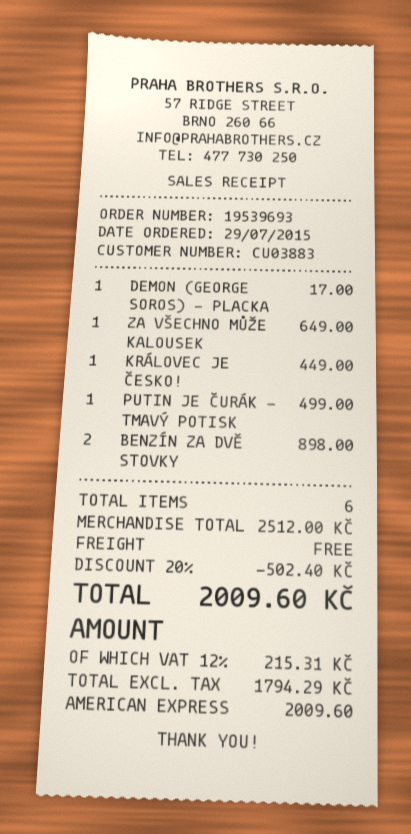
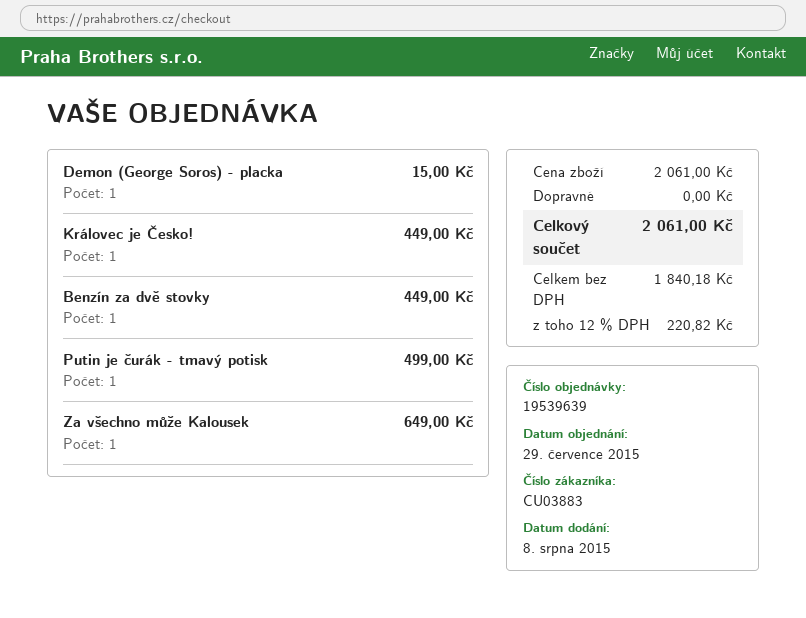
order number: 19539693 -> 19539639
DEMON (GEORGE SOROS) - PLACKA: 1 for 17.00 -> 1 for 15.00
BENZÍN ZA DVĚ STOVKY: 2 for 898.00 -> 1 for 449.00
subtotal: 2512.00 -> 2061.00
discount: 20% = 502.40 -> none
net: 1794.29 -> 1840.18
tax: 12% = 215.31 -> 12% = 220.82
total: 2009.60 -> 2061.00

